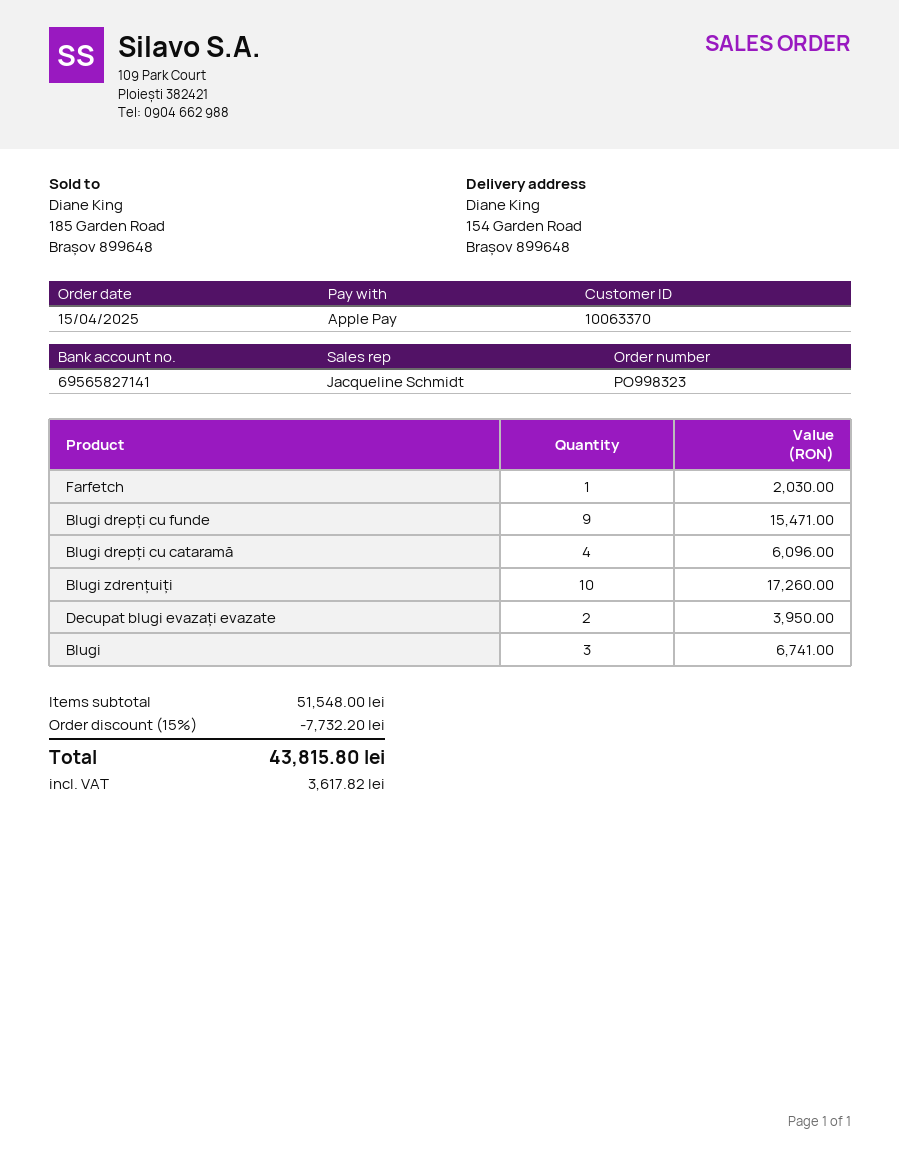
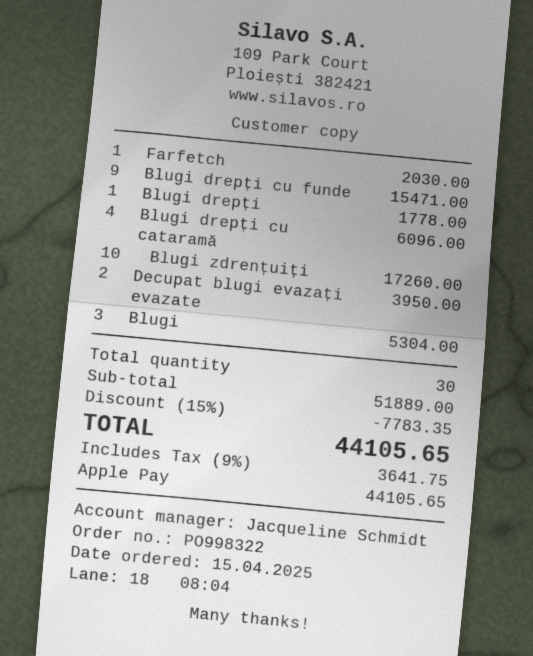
order number: PO998323 -> PO998322
Blugi: 3 for 6741.00 -> 3 for 5304.00
Blugi drepți: none -> 1 for 1778.00
subtotal: 51548.00 -> 51889.00
discount: 15% = 7732.20 -> 15% = 7783.35
tax: 3617.82 -> 3641.75
total: 43815.80 -> 44105.65

